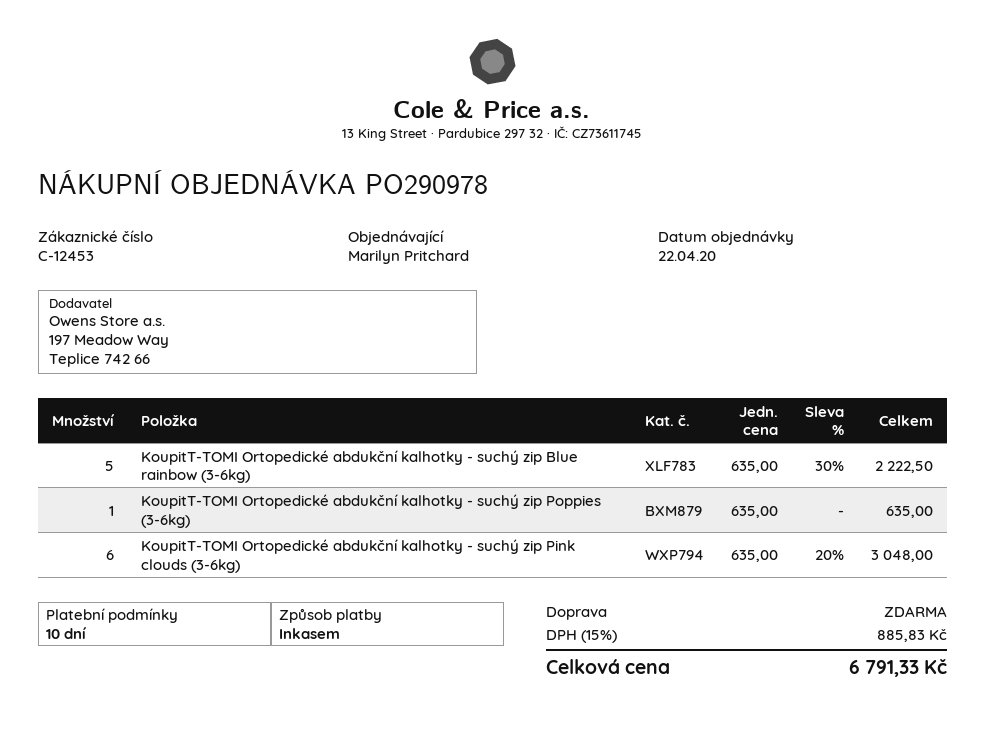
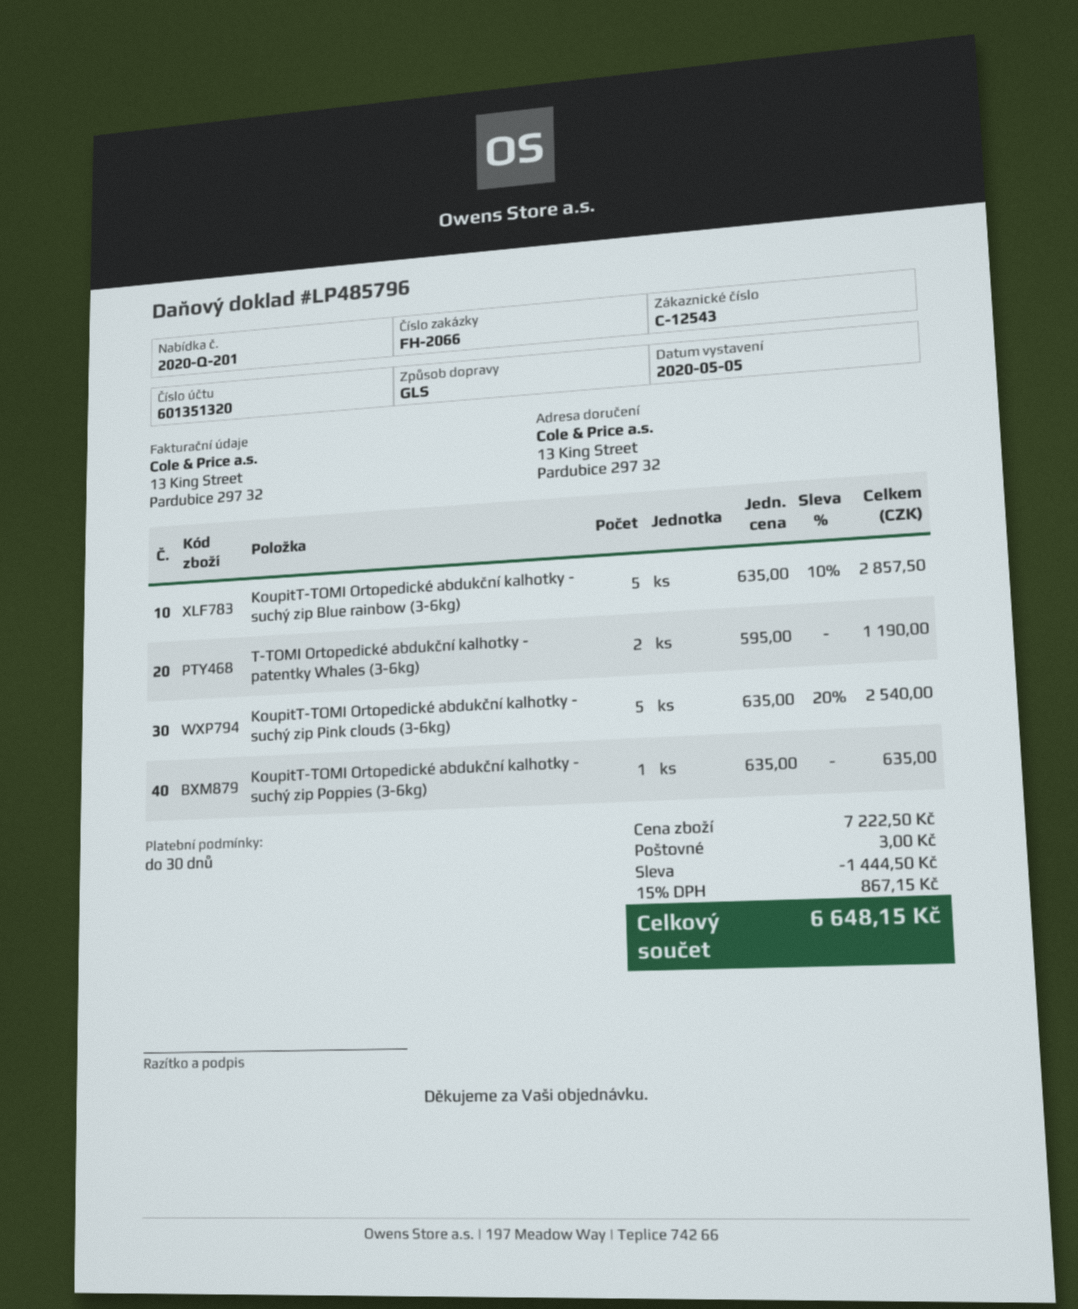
payment terms: 10 days -> 30 days
customer number: C-12453 -> C-12543
KoupitT-TOMI Ortopedické abdukční kalhotky - suchý zip Blue rainbow (3-6kg): 5 x 635.00 - 30% = 2222.50 -> 5 x 635.00 - 10% = 2857.50
KoupitT-TOMI Ortopedické abdukční kalhotky - suchý zip Pink clouds (3-6kg): 6 x 635.00 - 20% = 3048.00 -> 5 x 635.00 - 20% = 2540.00
T-TOMI Ortopedické abdukční kalhotky - patentky Whales (3-6kg): none -> 2 x 595.00 = 1190.00
discount: none -> 1444.50
shipping: 0.00 -> 3.00
tax: 15% = 885.83 -> 15% = 867.15
total: 6791.33 -> 6648.15

